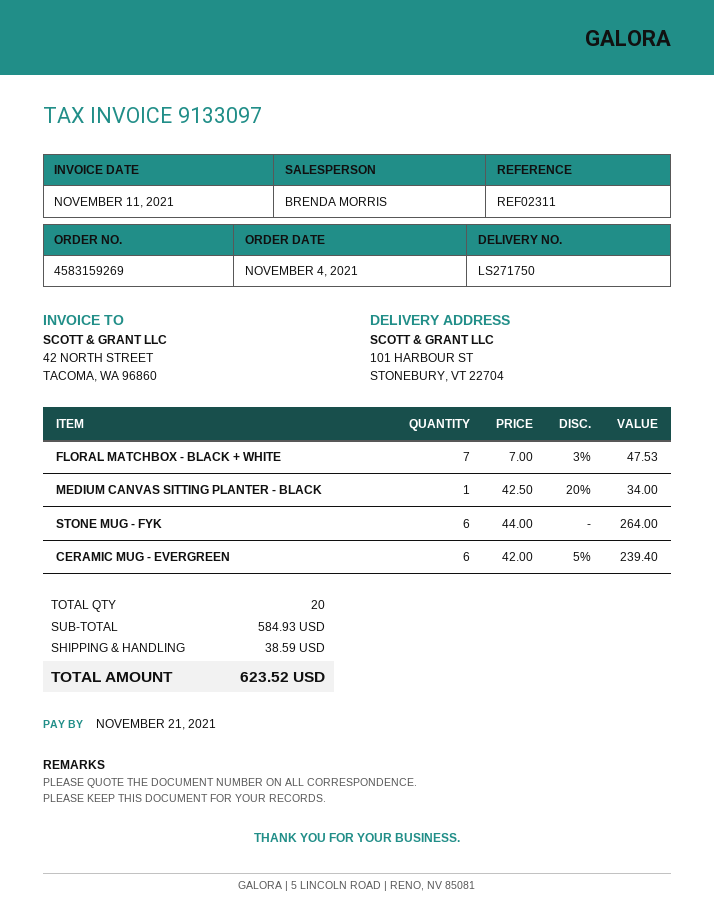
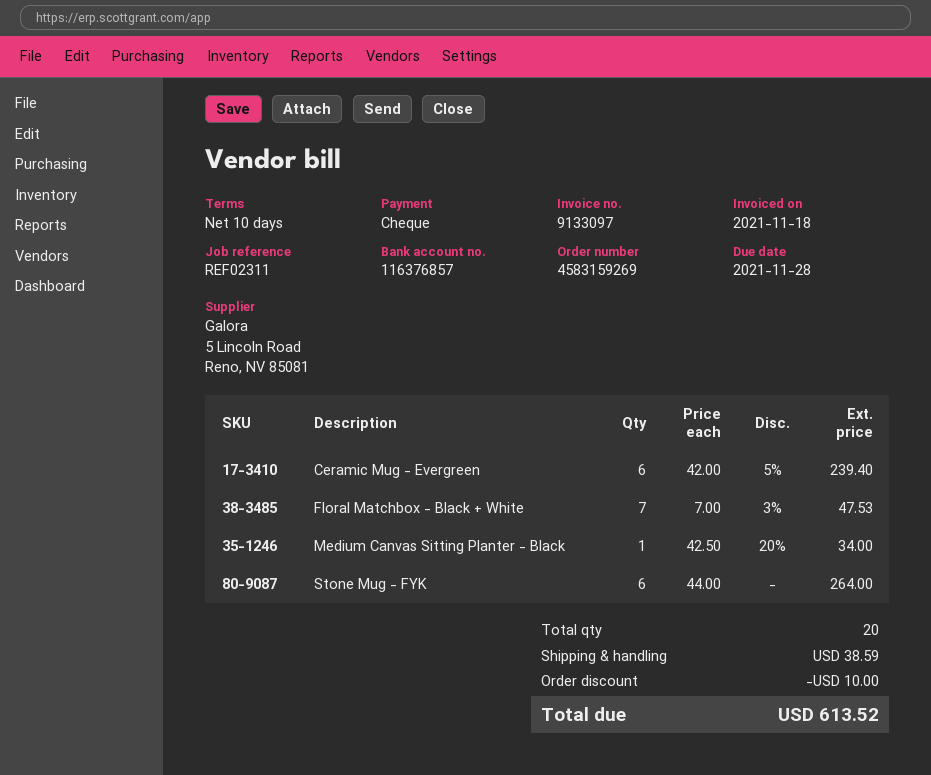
invoice date: 2021-11-11 -> 2021-11-18
due date: 2021-11-21 -> 2021-11-28
discount: none -> 10.00
total: 623.52 -> 613.52

